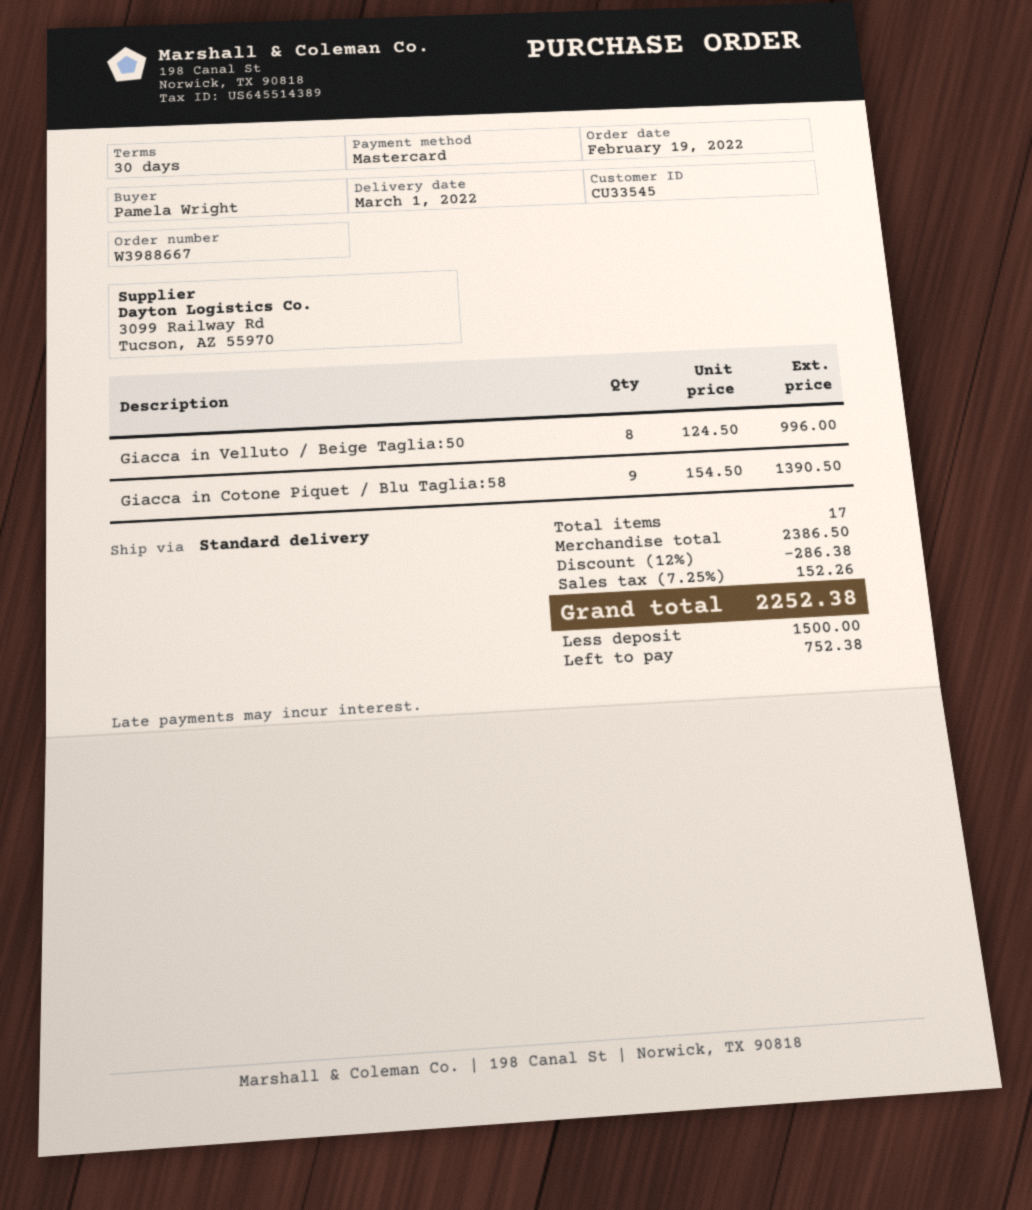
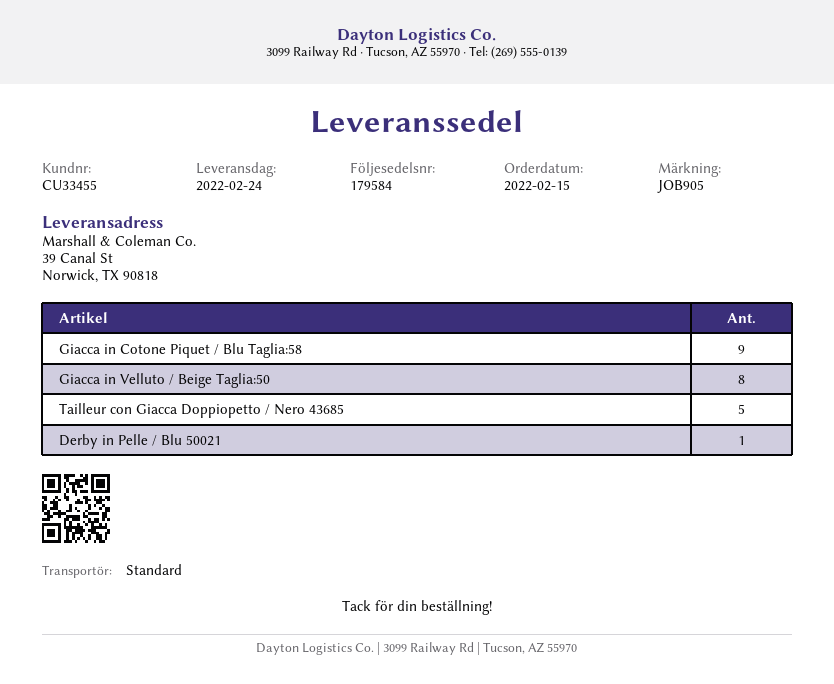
order date: 2022-02-19 -> 2022-02-15
delivery date: 2022-03-01 -> 2022-02-24
customer number: CU33545 -> CU33455
Tailleur con Giacca Doppiopetto / Nero 43685: none -> 5
Derby in Pelle / Blu 50021: none -> 1

